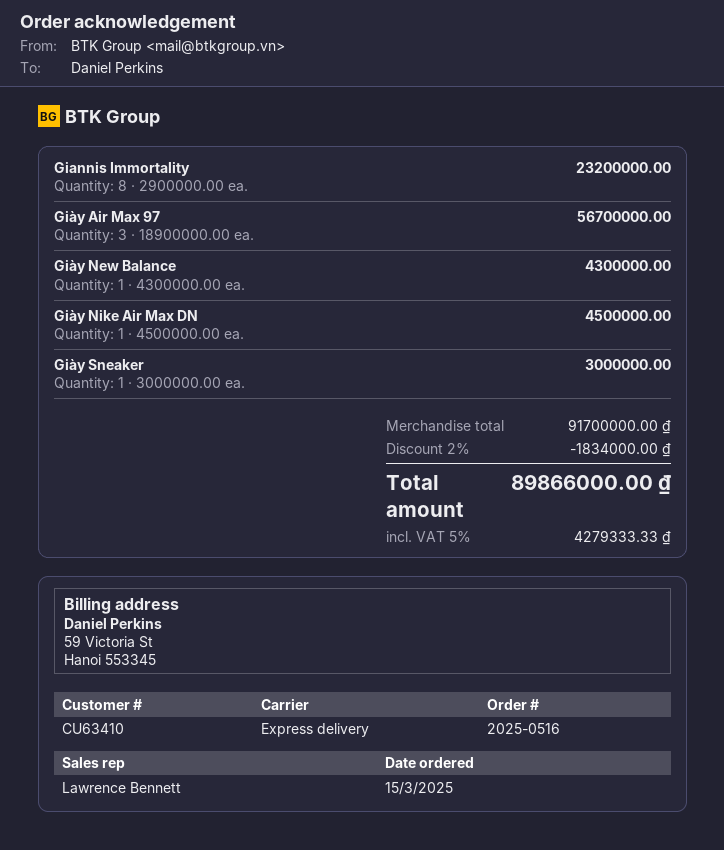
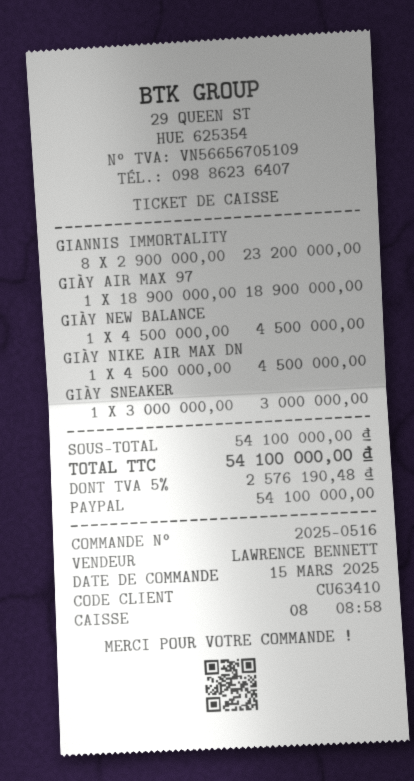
Giày Air Max 97: 3 x 18900000.00 = 56700000.00 -> 1 x 18900000.00 = 18900000.00
Giày New Balance: 1 x 4300000.00 = 4300000.00 -> 1 x 4500000.00 = 4500000.00
subtotal: 91700000.00 -> 54100000.00
discount: 2% = 1834000.00 -> none
tax: 5% = 4279333.33 -> 5% = 2576190.48
total: 89866000.00 -> 54100000.00

